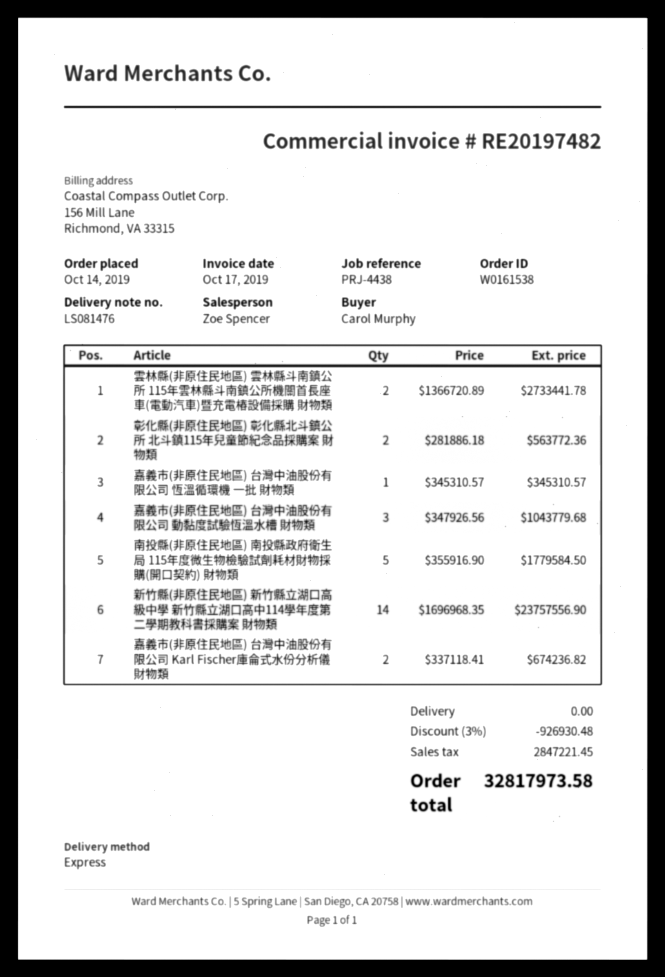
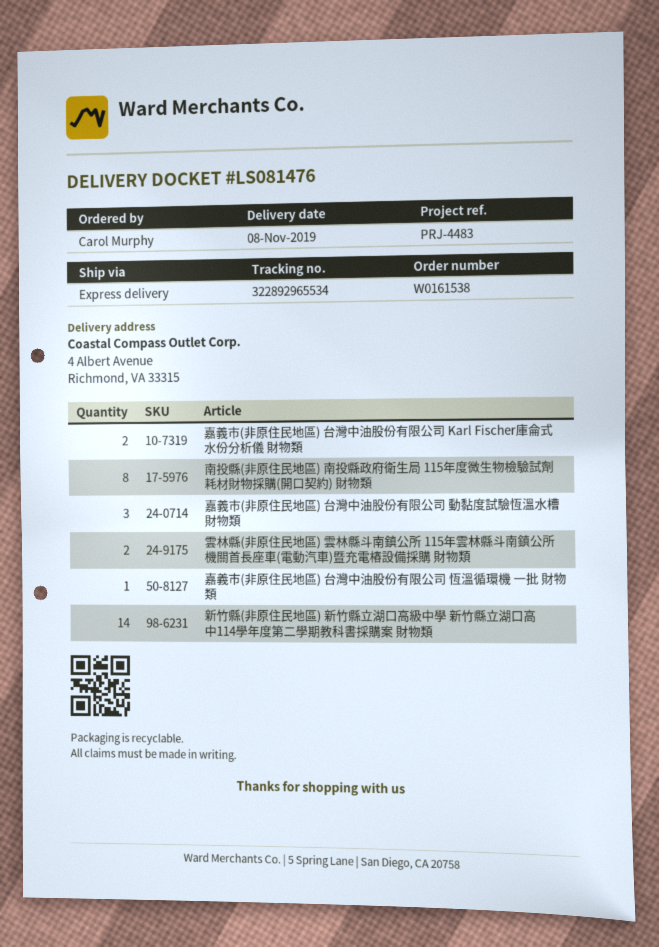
reference: PRJ-4438 -> PRJ-4483
彰化縣(非原住民地區) 彰化縣北斗鎮公所 北斗鎮115年兒童節紀念品採購案 財物類: 2 -> none
南投縣(非原住民地區) 南投縣政府衛生局 115年度微生物檢驗試劑耗材財物採購(開口契約) 財物類: 5 -> 8

